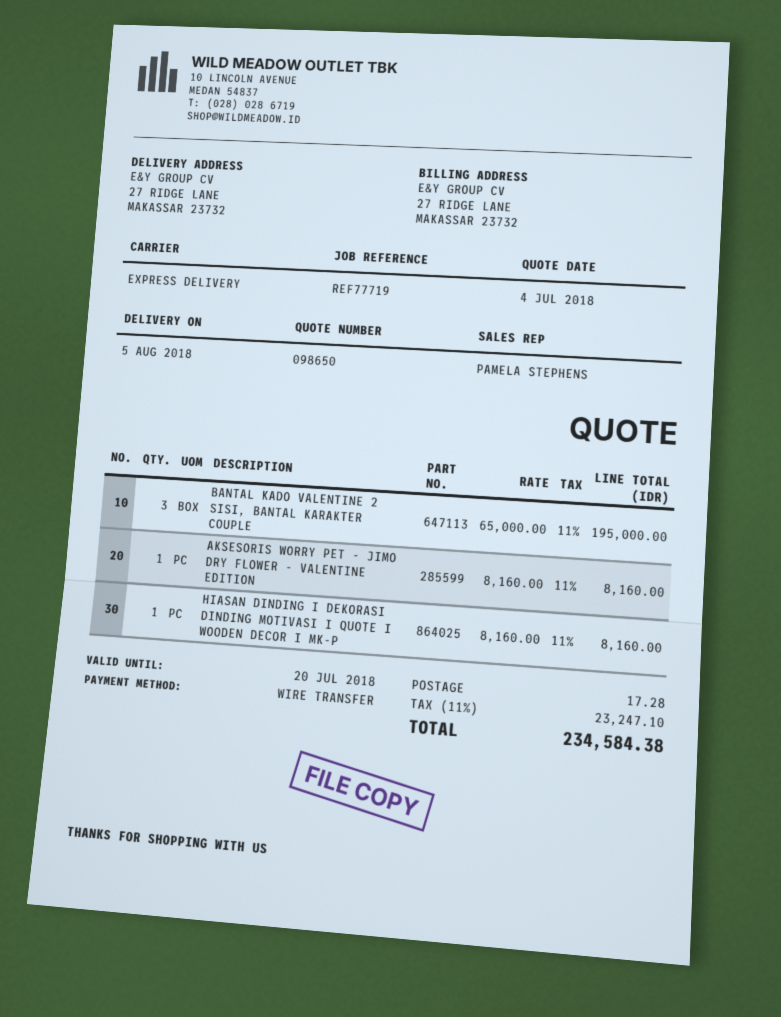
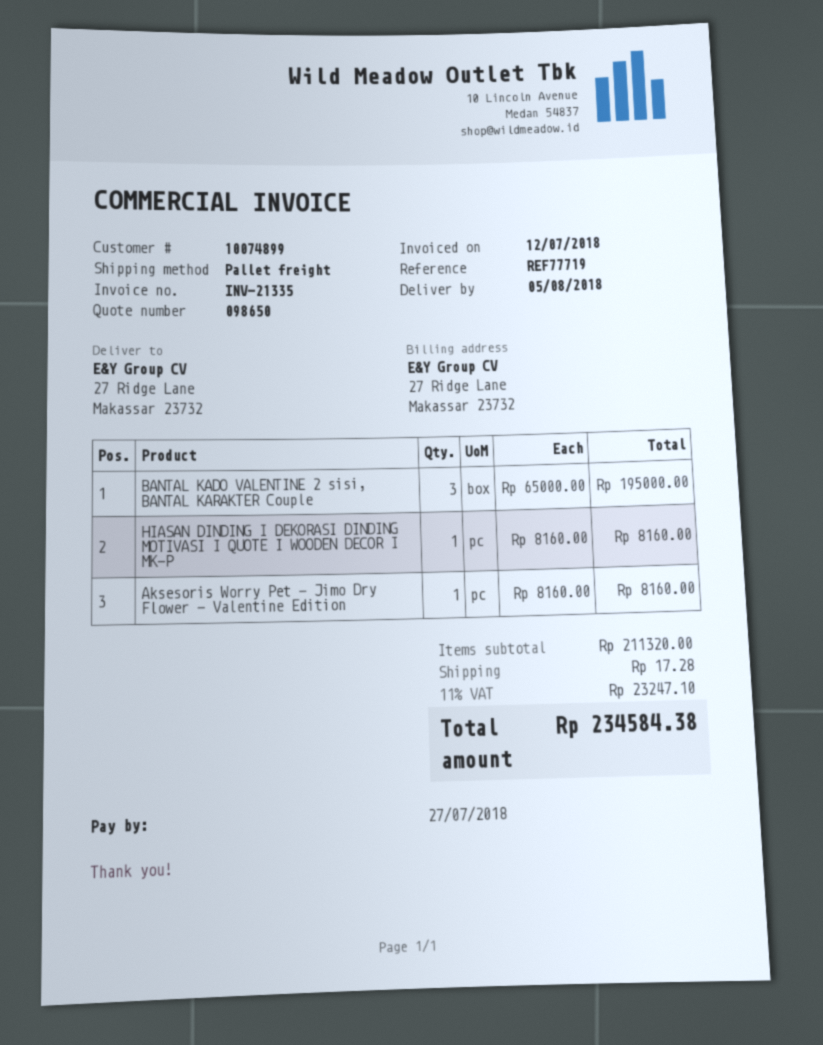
shipping method: express -> pallet freight

